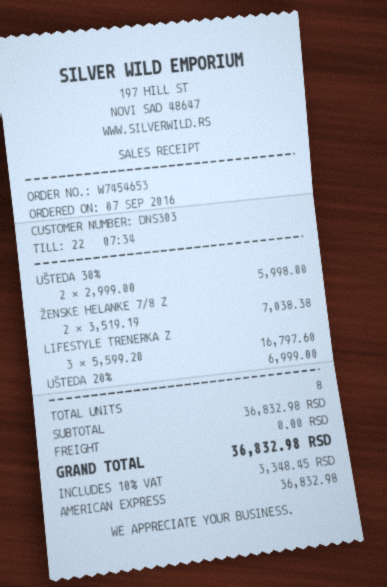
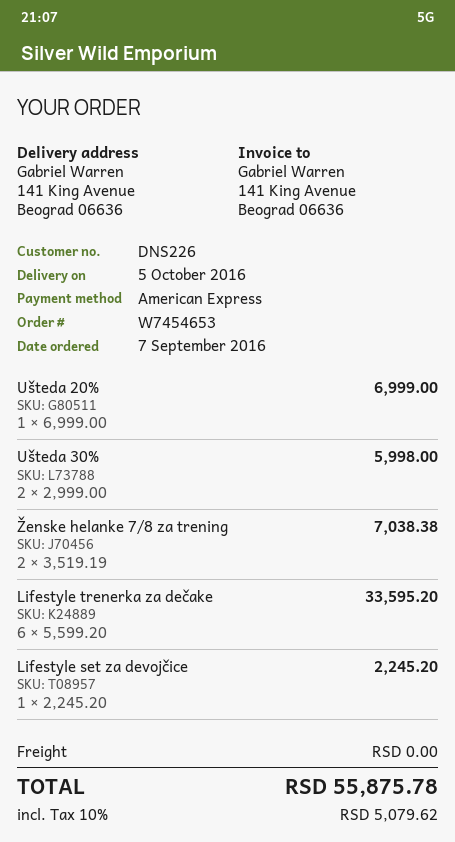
customer number: DNS303 -> DNS226
LIFESTYLE TRENERKA Z: 3 x 5599.20 = 16797.60 -> 6 x 5599.20 = 33595.20
Lifestyle set za devojčice: none -> 1 x 2245.20 = 2245.20
tax: 10% = 3348.45 -> 10% = 5079.62
total: 36832.98 -> 55875.78

